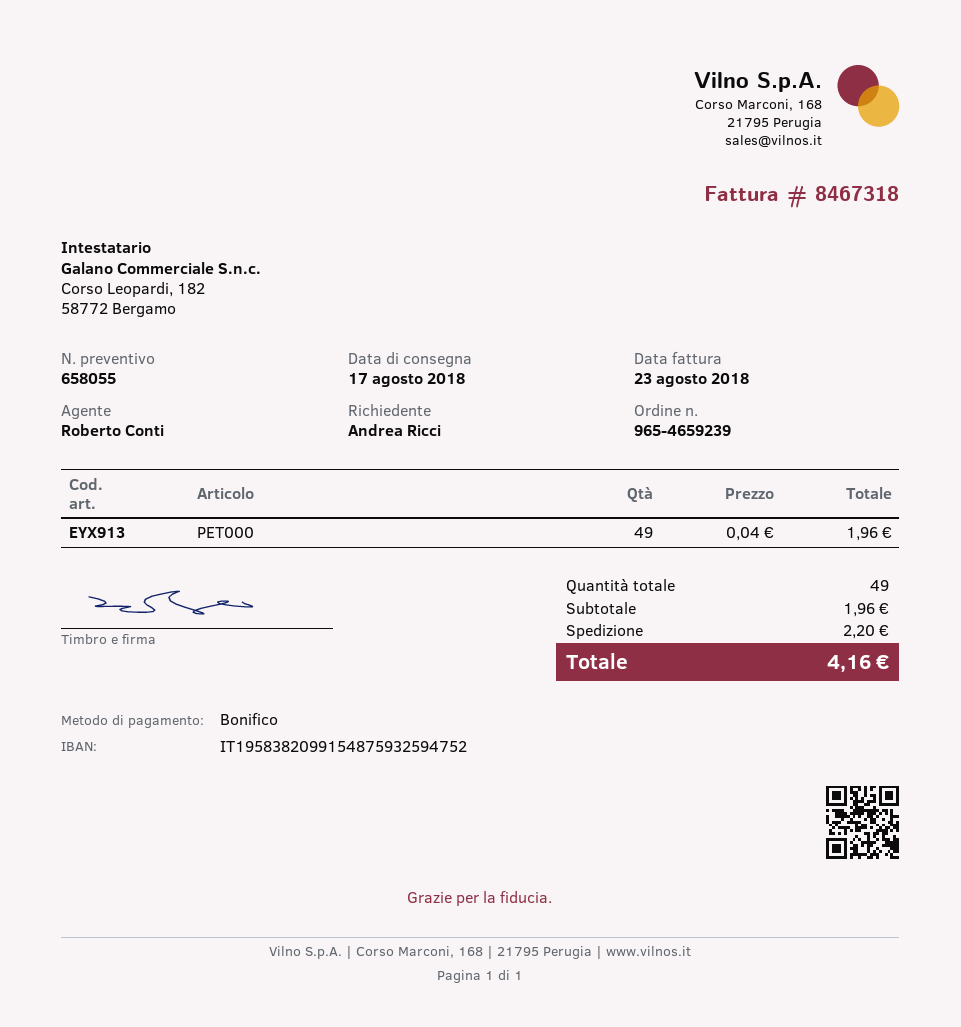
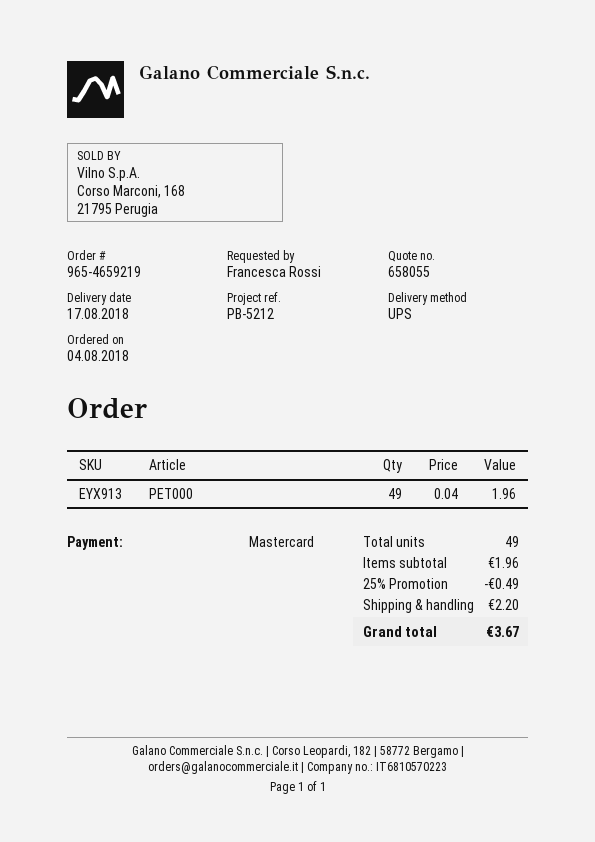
order number: 965-4659239 -> 965-4659219
ordered by: Andrea Ricci -> Francesca Rossi
payment method: bank transfer -> Mastercard
discount: none -> 25% = 0.49
total: 4.16 -> 3.67

